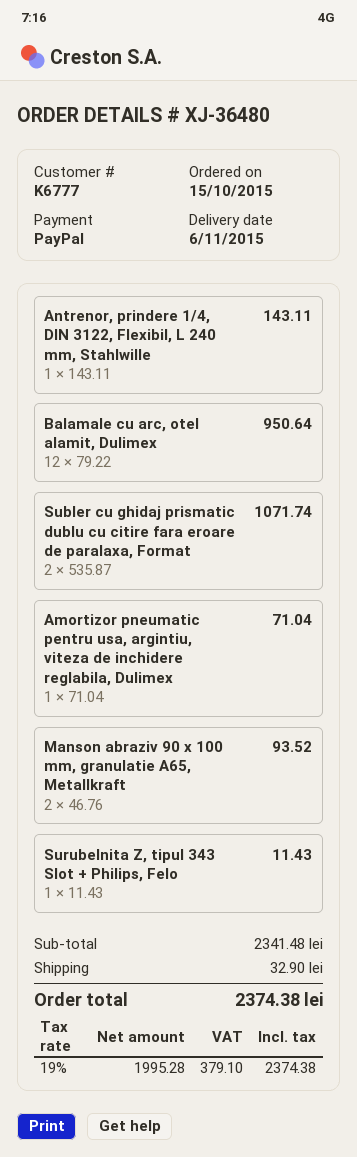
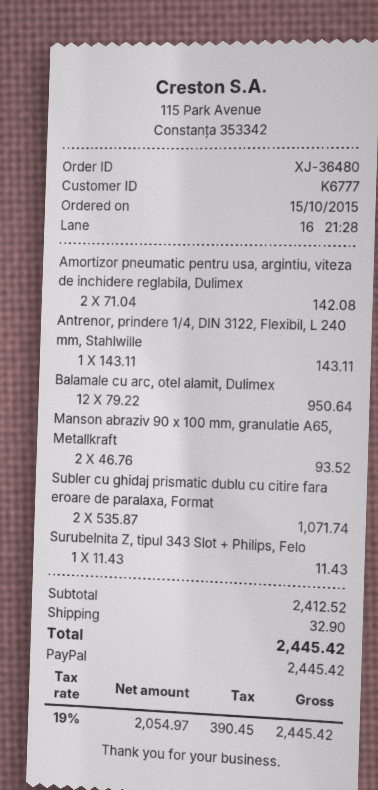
Amortizor pneumatic pentru usa, argintiu, viteza de inchidere reglabila, Dulimex: 1 x 71.04 = 71.04 -> 2 x 71.04 = 142.08
subtotal: 2341.48 -> 2412.52
net: 1995.28 -> 2054.97
tax: 19% = 379.10 -> 19% = 390.45
total: 2374.38 -> 2445.42

